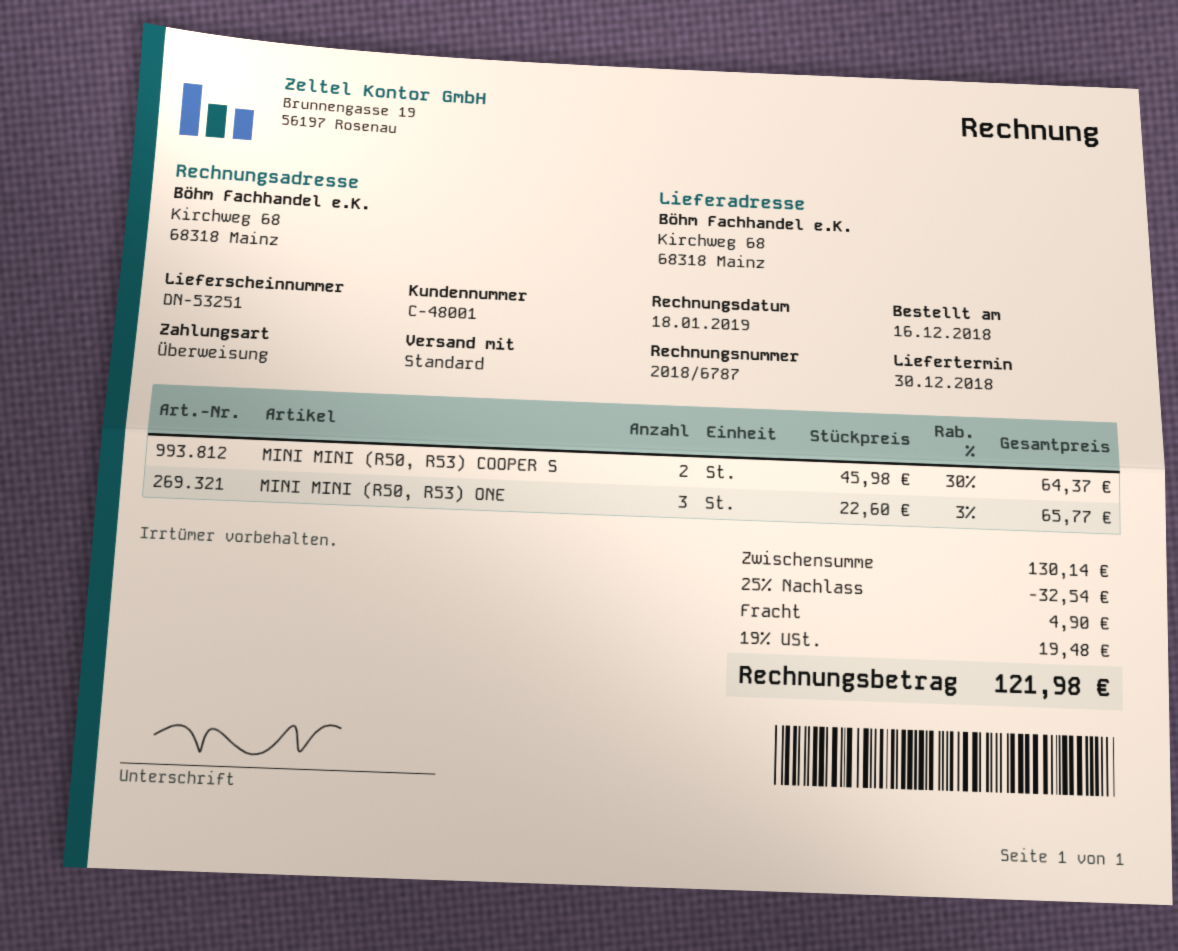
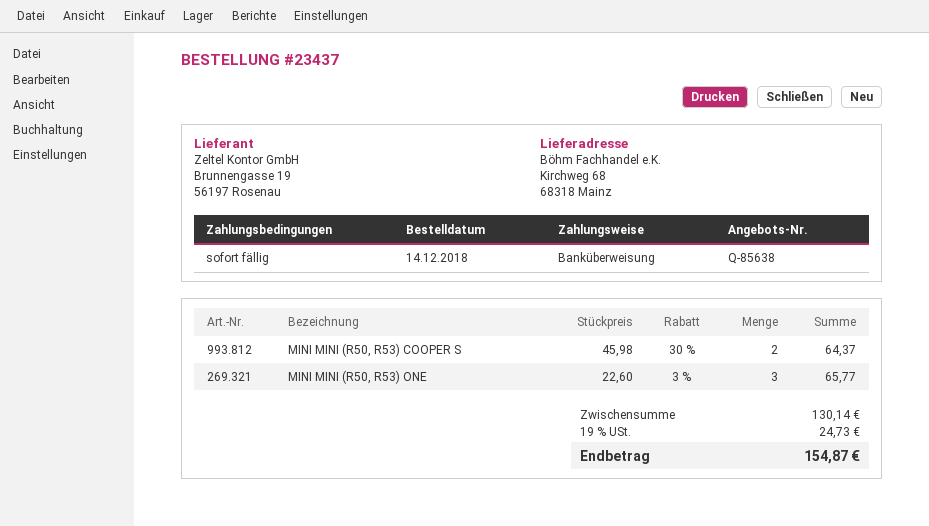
order date: 2018-12-16 -> 2018-12-14
discount: 25% = 32.54 -> none
shipping: 4.90 -> none
tax: 19% = 19.48 -> 19% = 24.73
total: 121.98 -> 154.87

